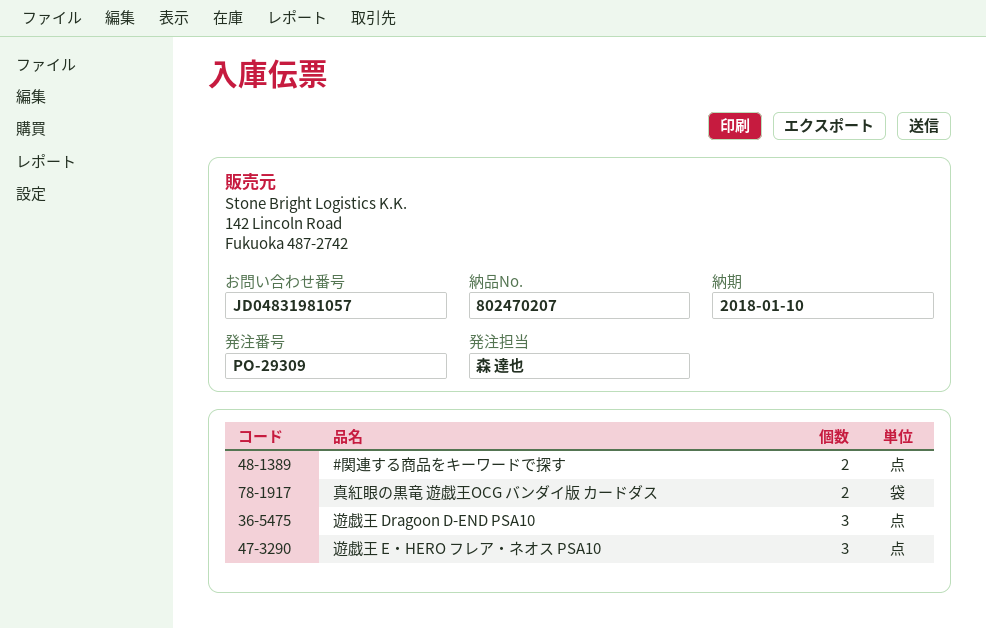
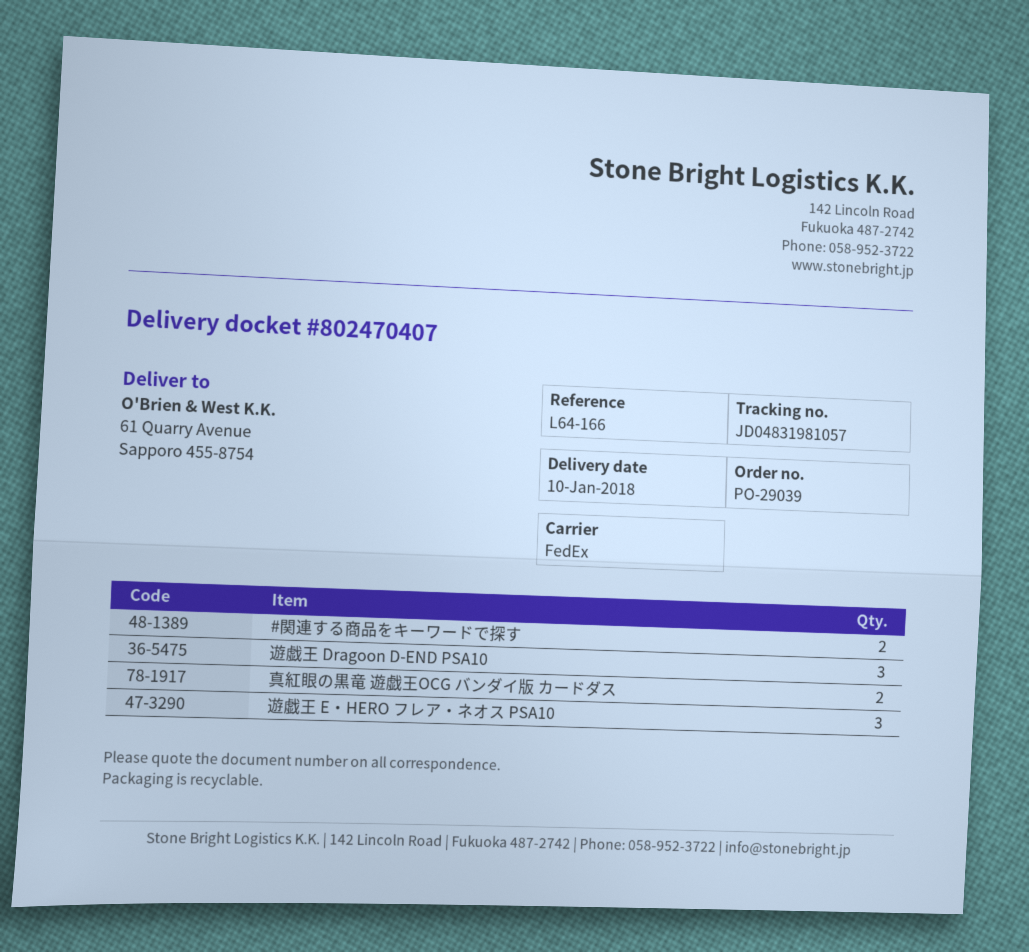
order number: PO-29309 -> PO-29039
delivery note number: 802470207 -> 802470407

